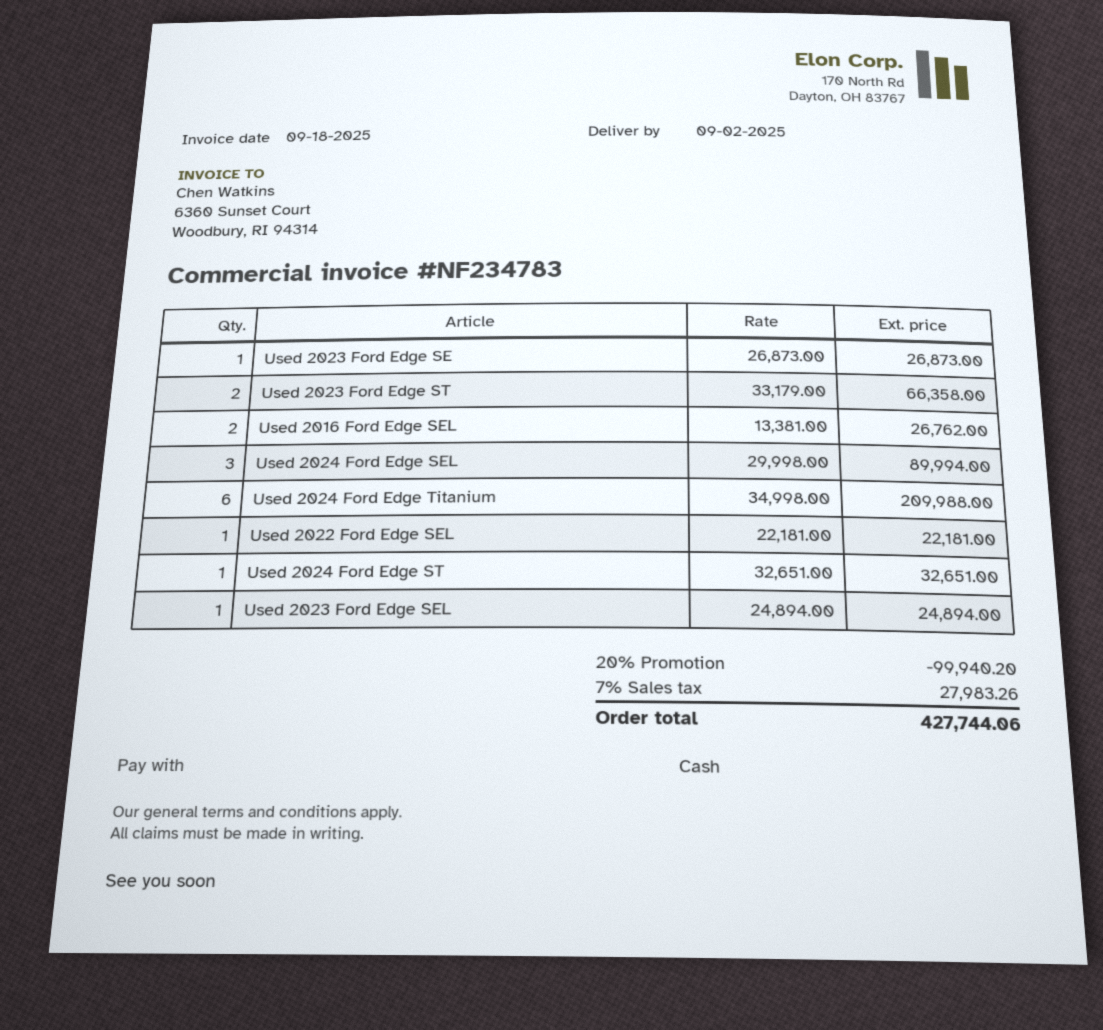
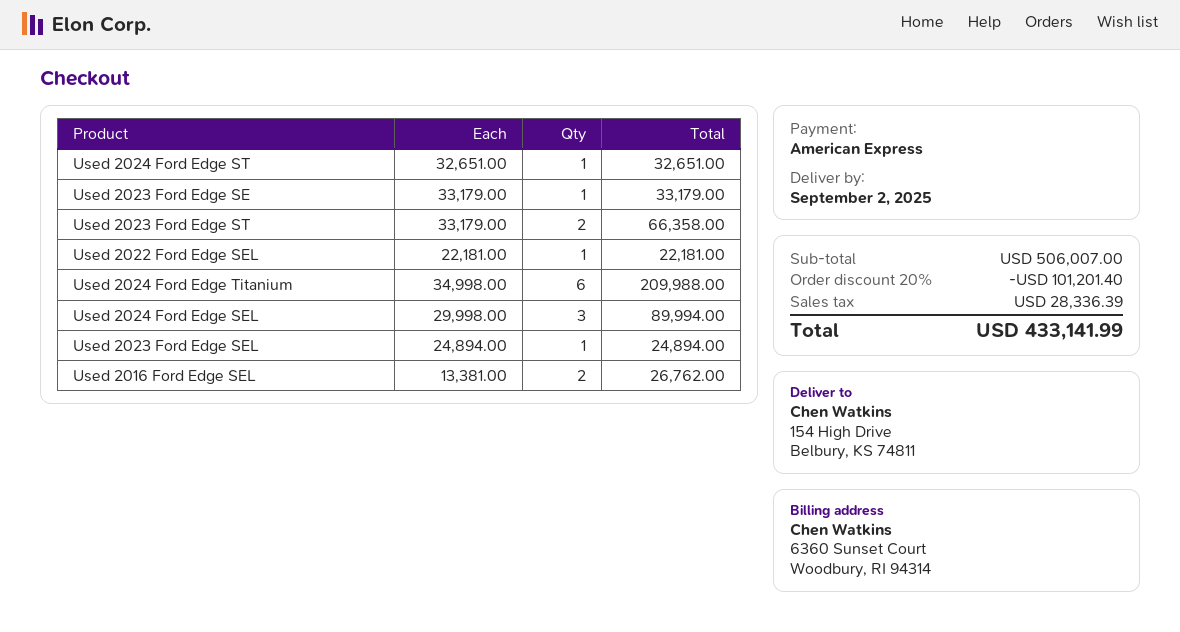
payment method: cash -> American Express
Used 2023 Ford Edge SE: 1 x 26873.00 = 26873.00 -> 1 x 33179.00 = 33179.00
discount: 20% = 99940.20 -> 20% = 101201.40
tax: 27983.26 -> 28336.39
total: 427744.06 -> 433141.99

